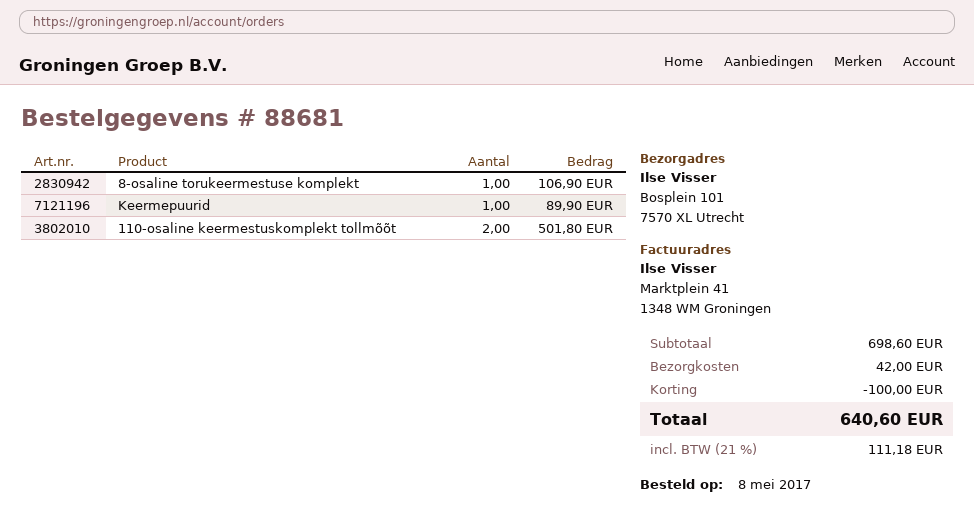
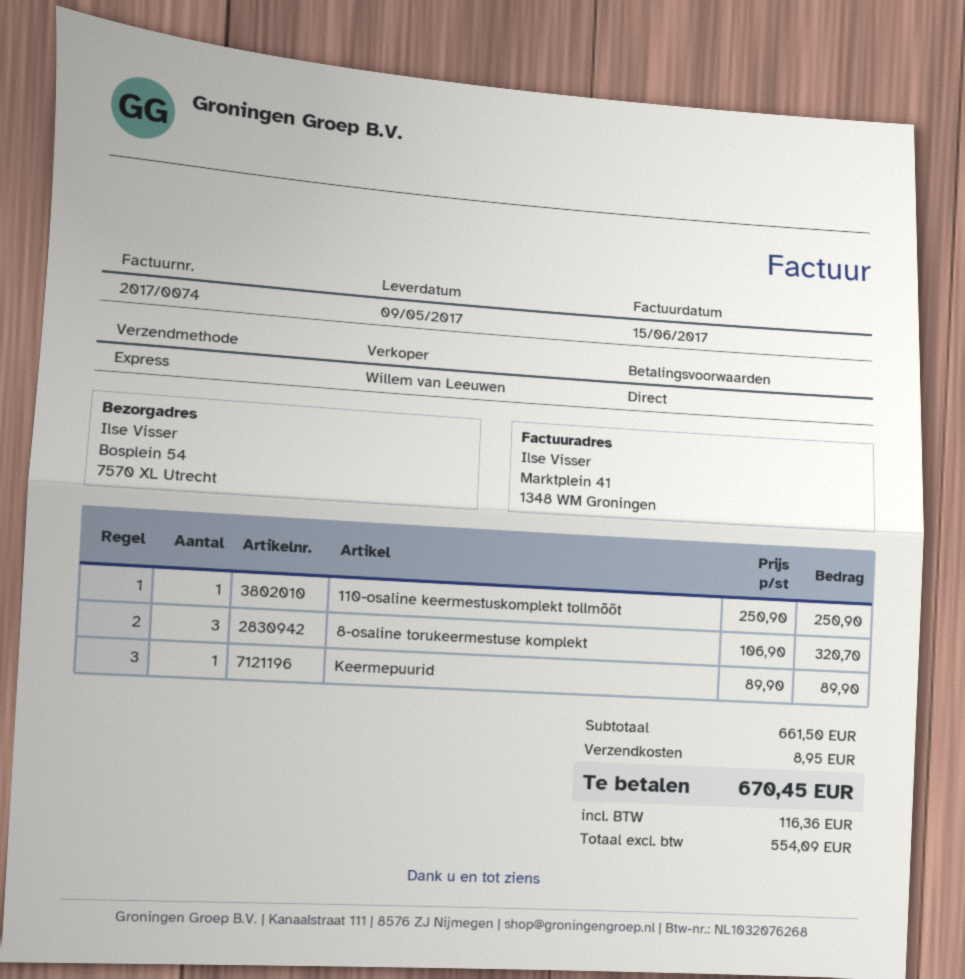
ship to: Bosplein 101, 7570 XL Utrecht -> Bosplein 54, 7570 XL Utrecht
8-osaline torukeermestuse komplekt: 1 for 106.90 -> 3 for 320.70
110-osaline keermestuskomplekt tollmõõt: 2 for 501.80 -> 1 for 250.90
subtotal: 698.60 -> 661.50
discount: 100.00 -> none
shipping: 42.00 -> 8.95
tax: 111.18 -> 116.36
total: 640.60 -> 670.45

